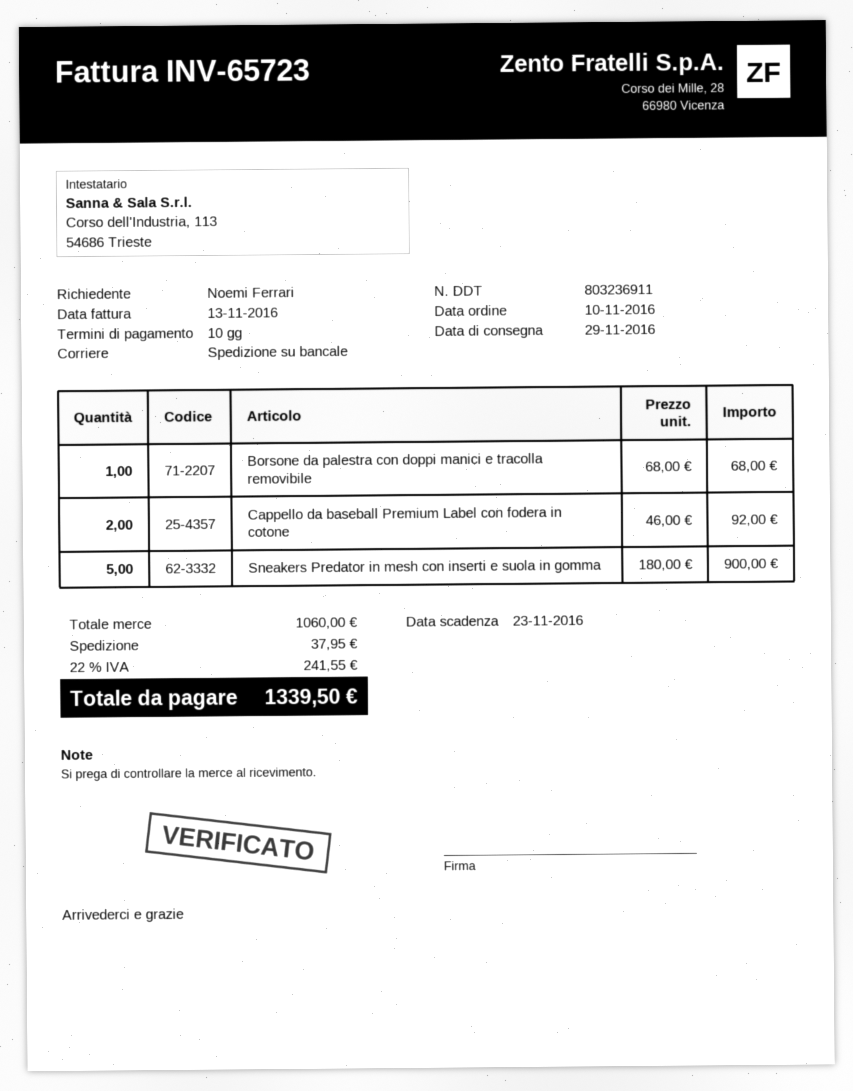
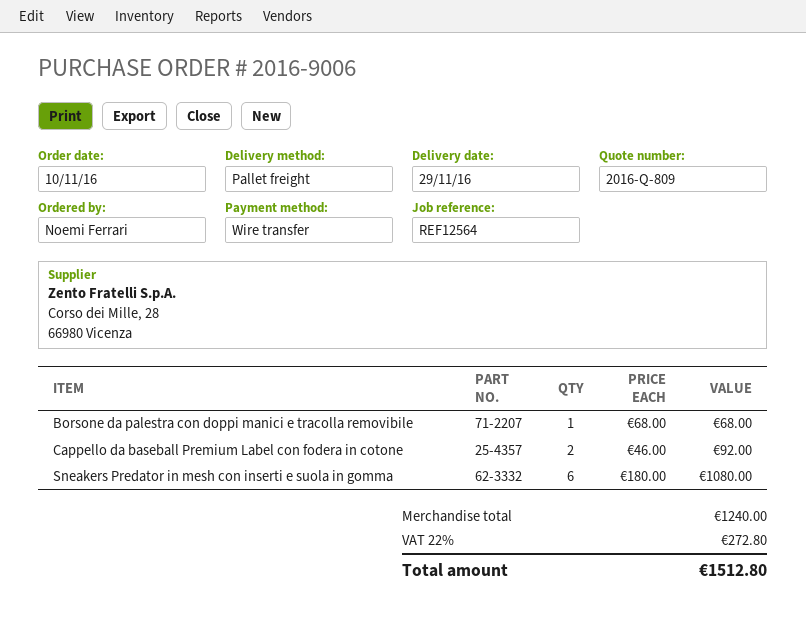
Sneakers Predator in mesh con inserti e suola in gomma: 5 x 180.00 = 900.00 -> 6 x 180.00 = 1080.00
subtotal: 1060.00 -> 1240.00
shipping: 37.95 -> none
tax: 22% = 241.55 -> 22% = 272.80
total: 1339.50 -> 1512.80

